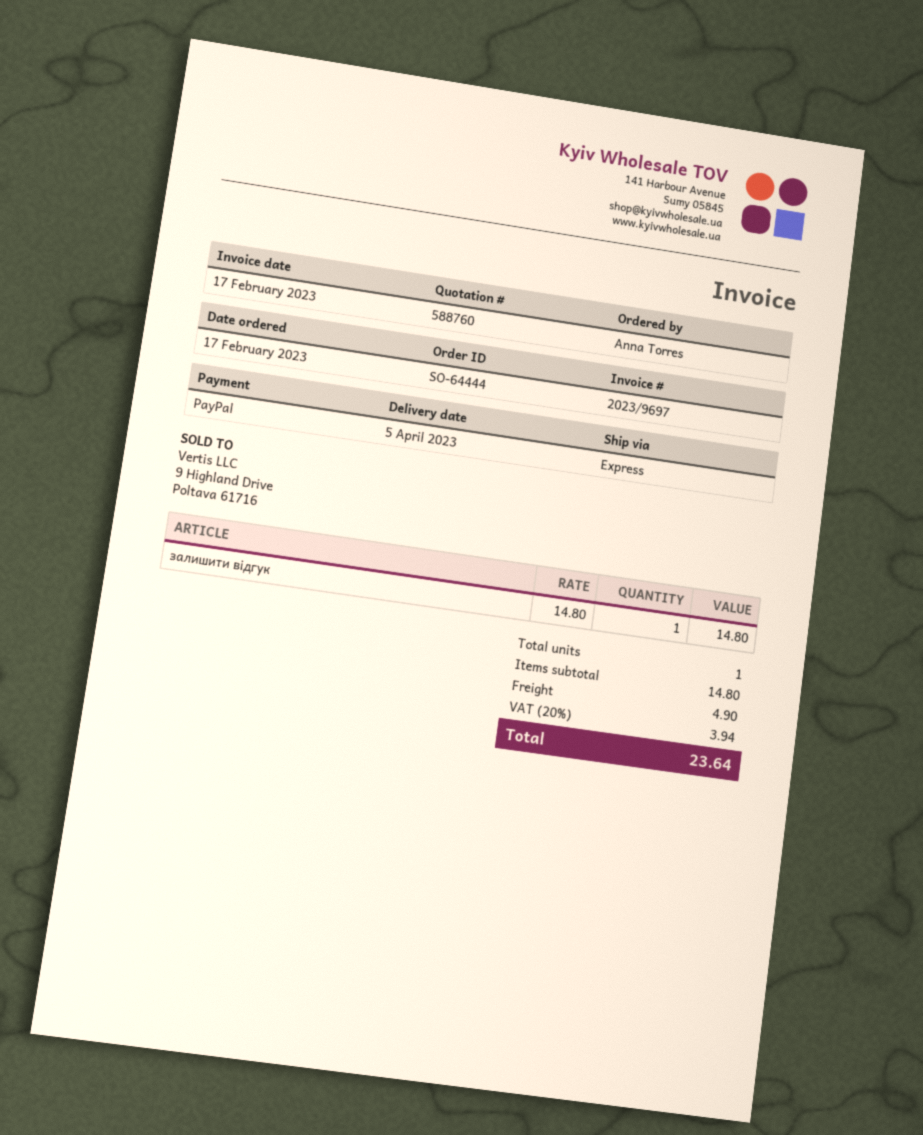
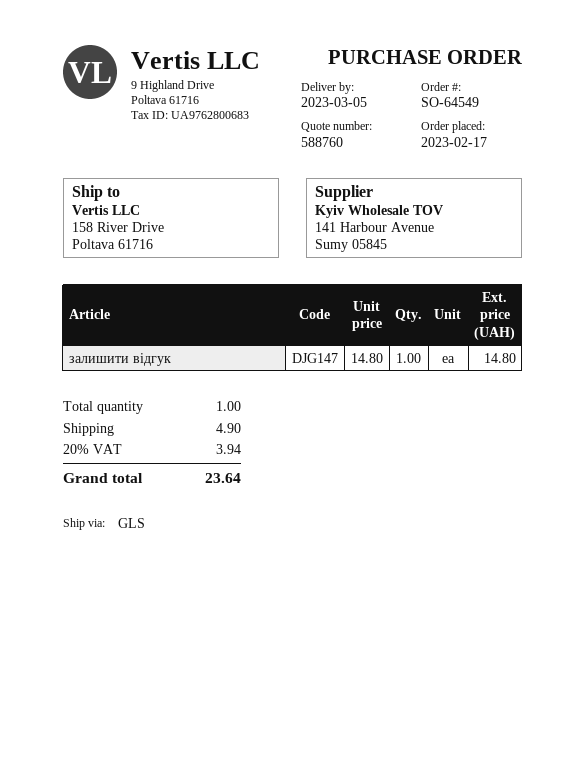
order number: SO-64444 -> SO-64549
delivery date: 2023-04-05 -> 2023-03-05
shipping method: express -> GLS

